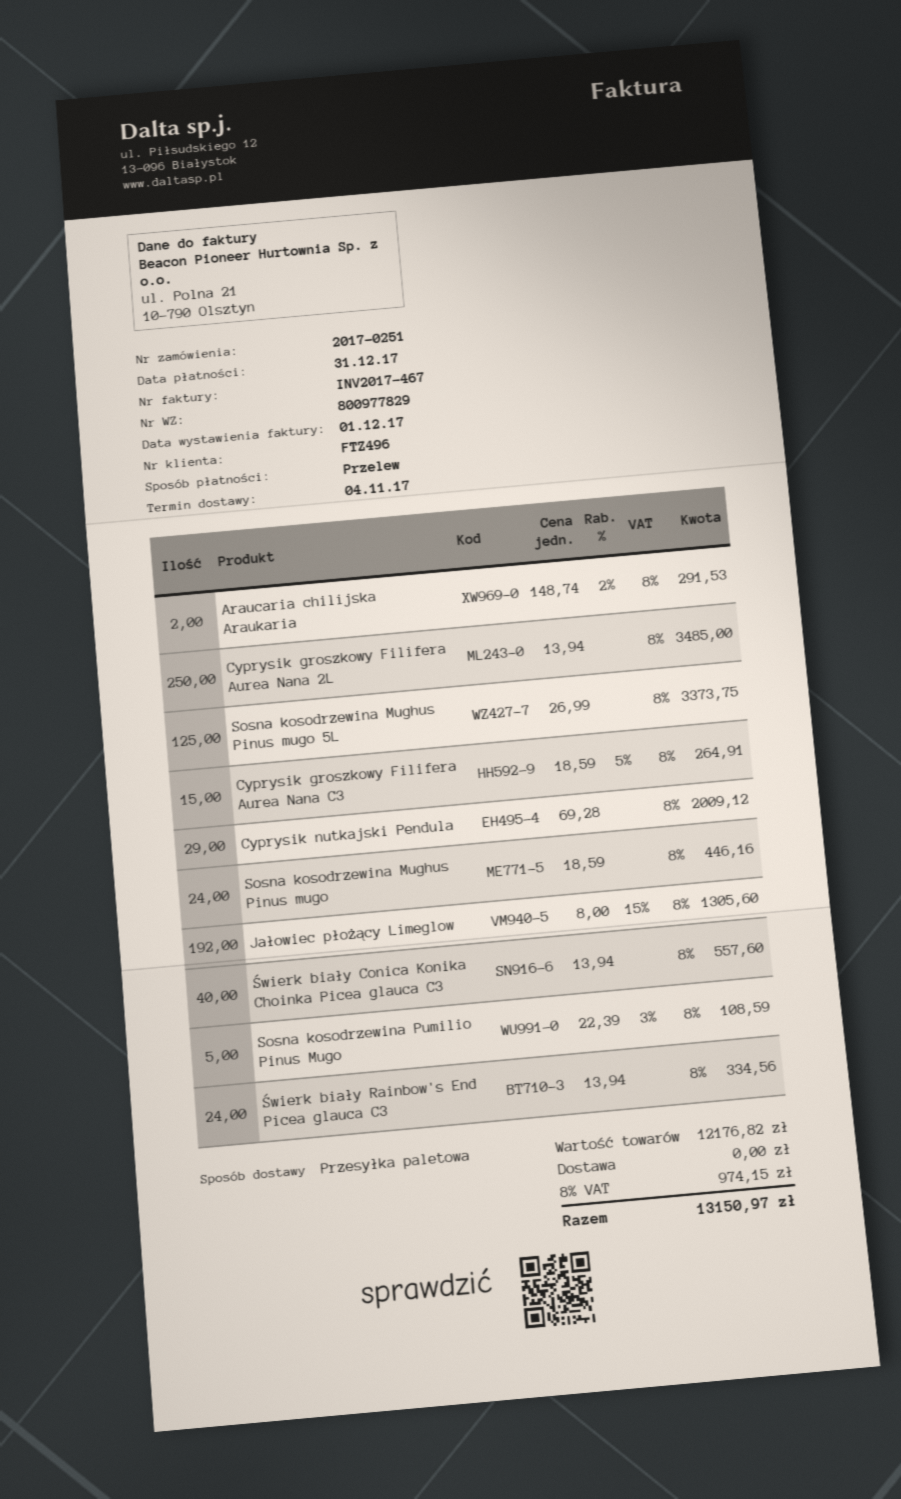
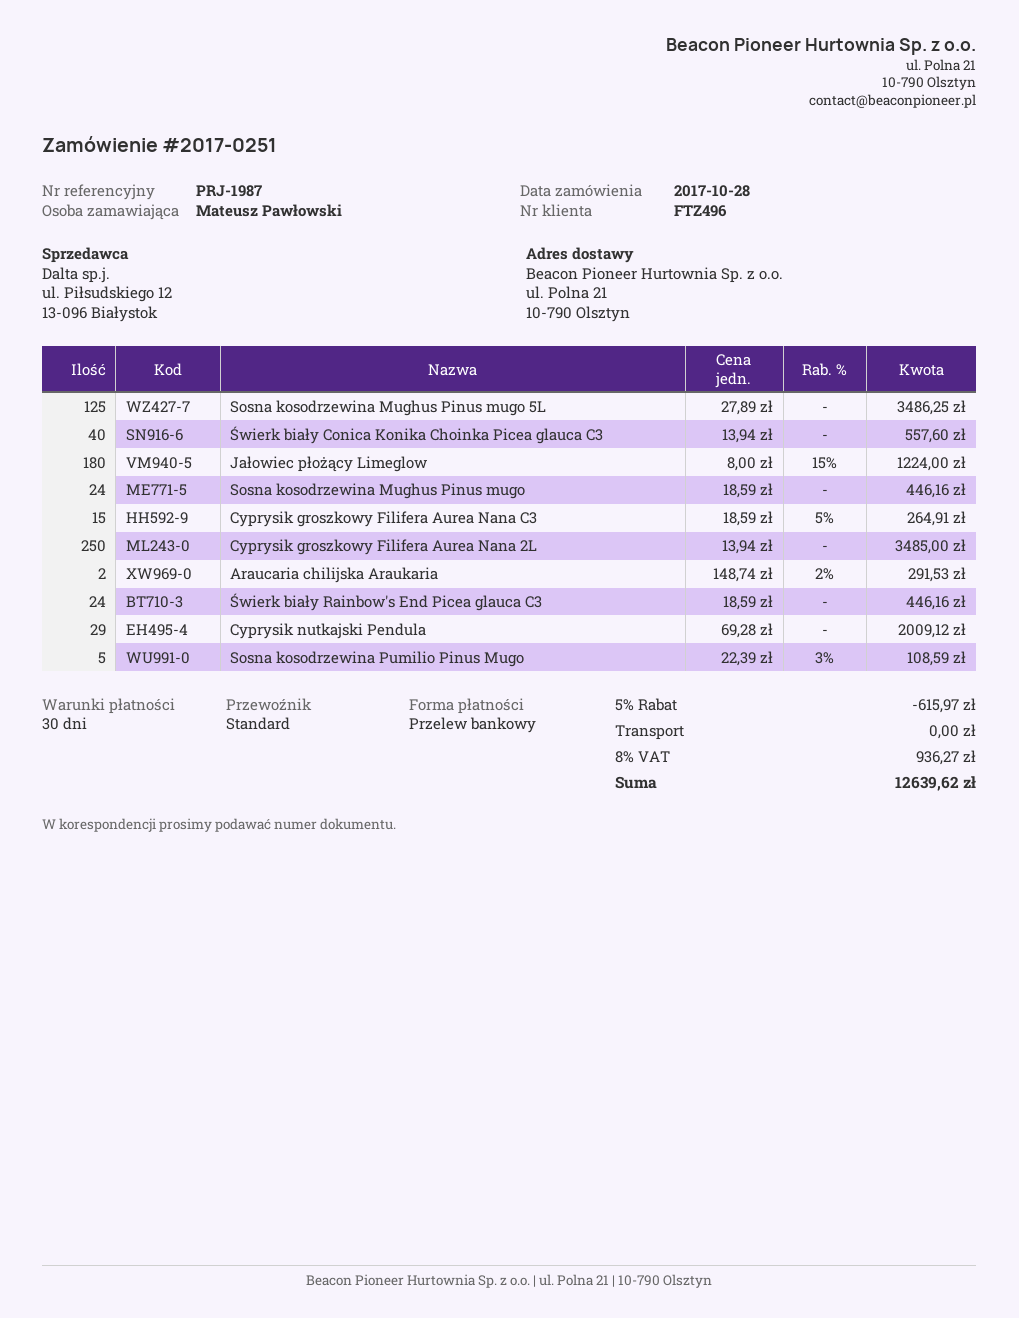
shipping method: pallet freight -> standard
Sosna kosodrzewina Mughus Pinus mugo 5L: 125 x 26.99 = 3373.75 -> 125 x 27.89 = 3486.25
Jałowiec płożący Limeglow: 192 x 8.00 - 15% = 1305.60 -> 180 x 8.00 - 15% = 1224.00
Świerk biały Rainbow's End Picea glauca C3: 24 x 13.94 = 334.56 -> 24 x 18.59 = 446.16
discount: none -> 5% = 615.97
tax: 8% = 974.15 -> 8% = 936.27
total: 13150.97 -> 12639.62

